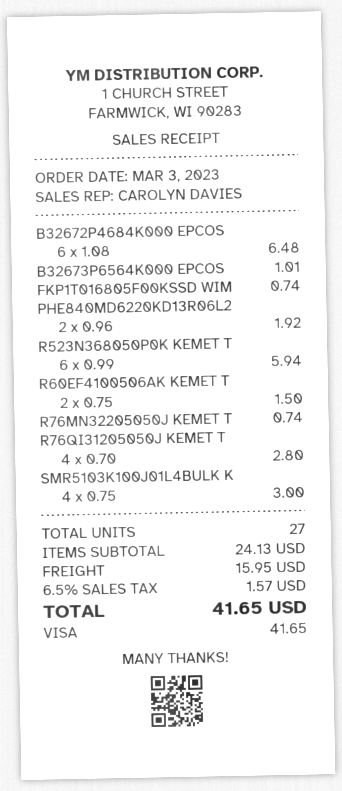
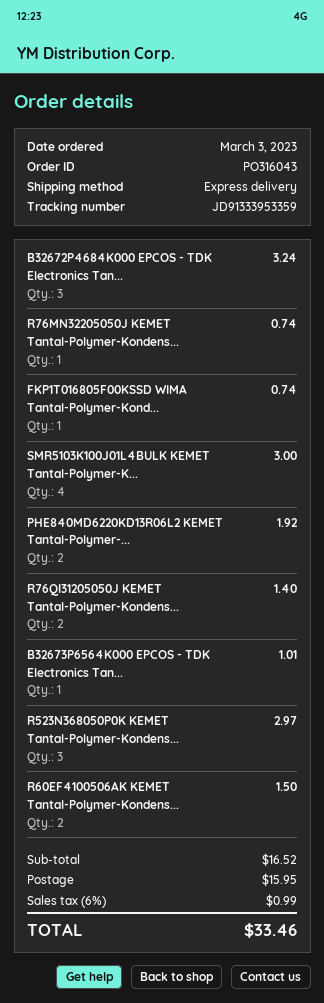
B32672P4684K000 EPCOS: 6 for 6.48 -> 3 for 3.24
R523N368050P0K KEMET T: 6 for 5.94 -> 3 for 2.97
R76QI31205050J KEMET T: 4 for 2.80 -> 2 for 1.40
subtotal: 24.13 -> 16.52
tax: 6.5% = 1.57 -> 6% = 0.99
total: 41.65 -> 33.46

